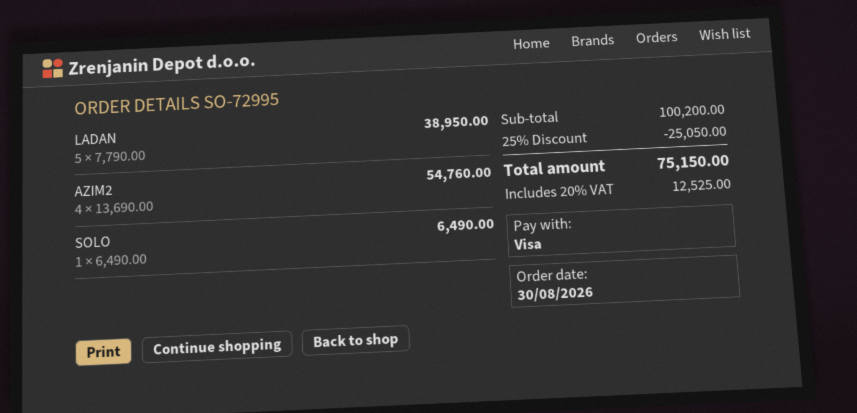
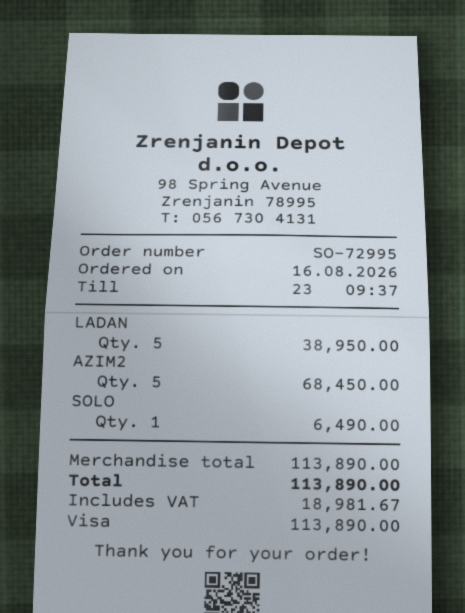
order date: 2026-08-30 -> 2026-08-16
AZIM2: 4 for 54760.00 -> 5 for 68450.00
subtotal: 100200.00 -> 113890.00
discount: 25% = 25050.00 -> none
tax: 12525.00 -> 18981.67
total: 75150.00 -> 113890.00

